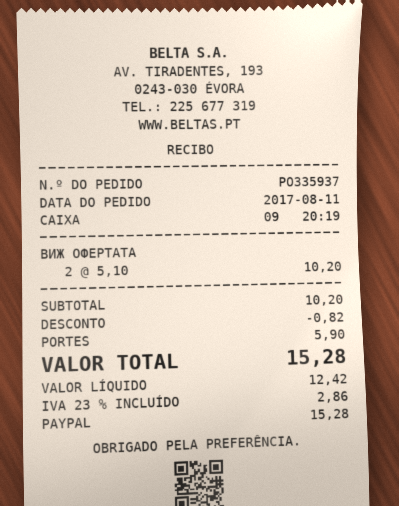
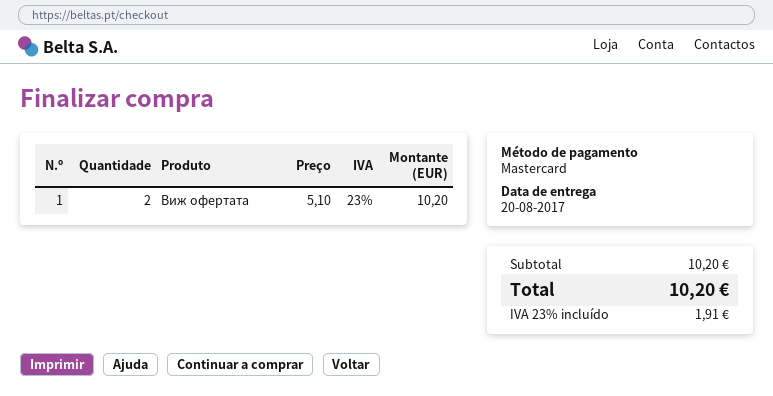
payment method: PayPal -> Mastercard
discount: 0.82 -> none
shipping: 5.90 -> none
tax: 23% = 2.86 -> 23% = 1.91
total: 15.28 -> 10.20

